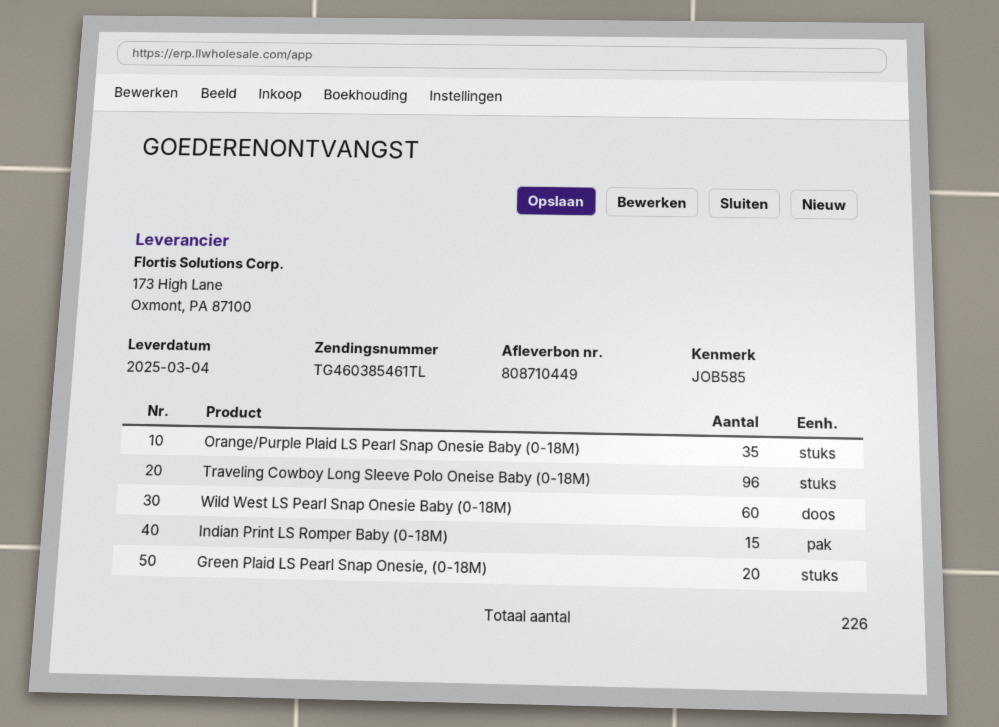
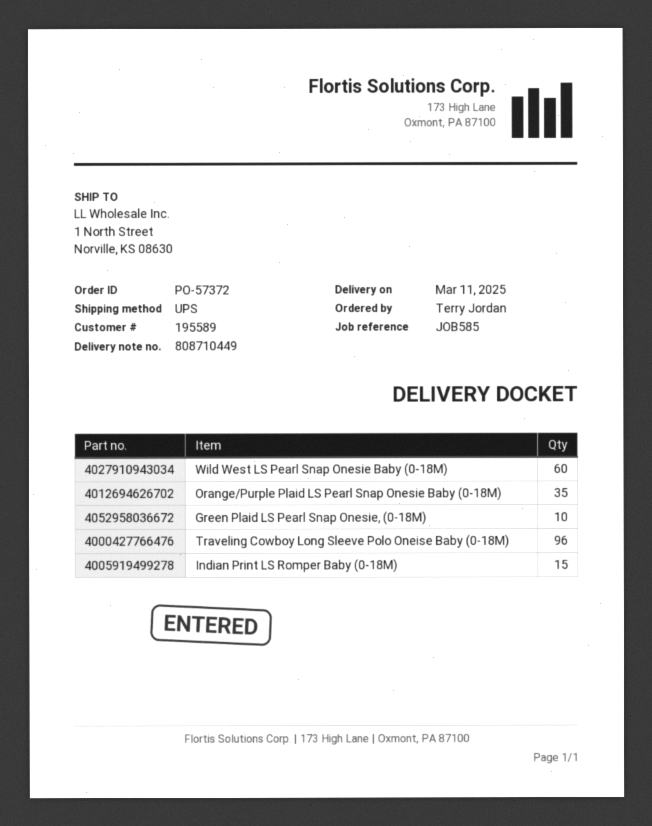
delivery date: 2025-03-04 -> 2025-03-11
Green Plaid LS Pearl Snap Onesie, (0-18M): 20 -> 10

